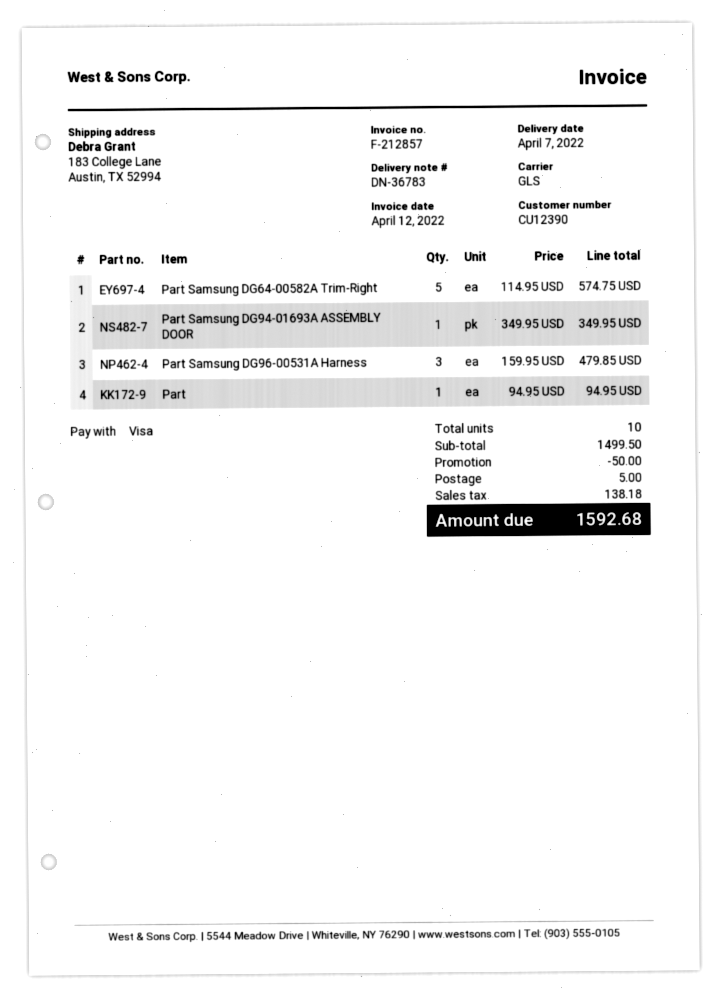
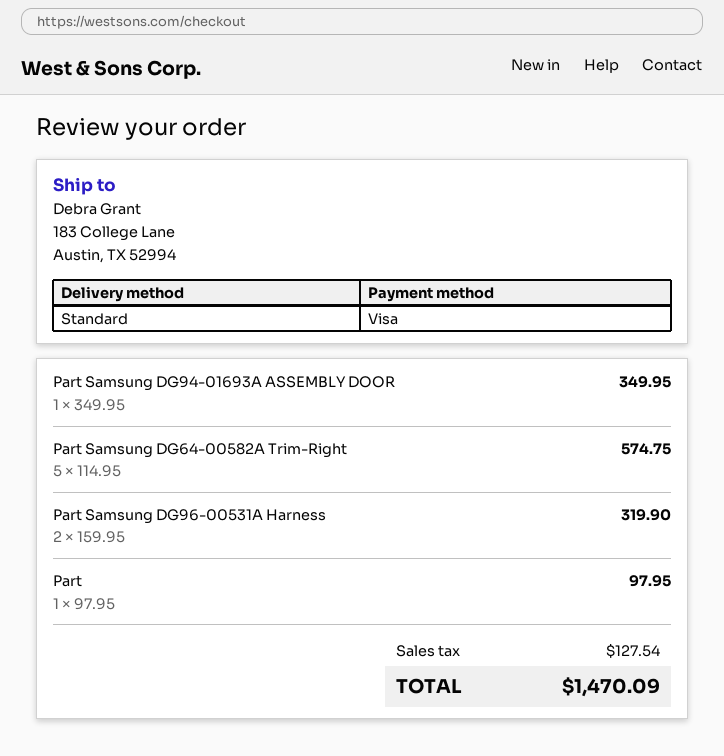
shipping method: GLS -> standard
Part Samsung DG96-00531A Harness: 3 x 159.95 = 479.85 -> 2 x 159.95 = 319.90
Part: 1 x 94.95 = 94.95 -> 1 x 97.95 = 97.95
discount: 50.00 -> none
shipping: 5.00 -> none
tax: 138.18 -> 127.54
total: 1592.68 -> 1470.09

